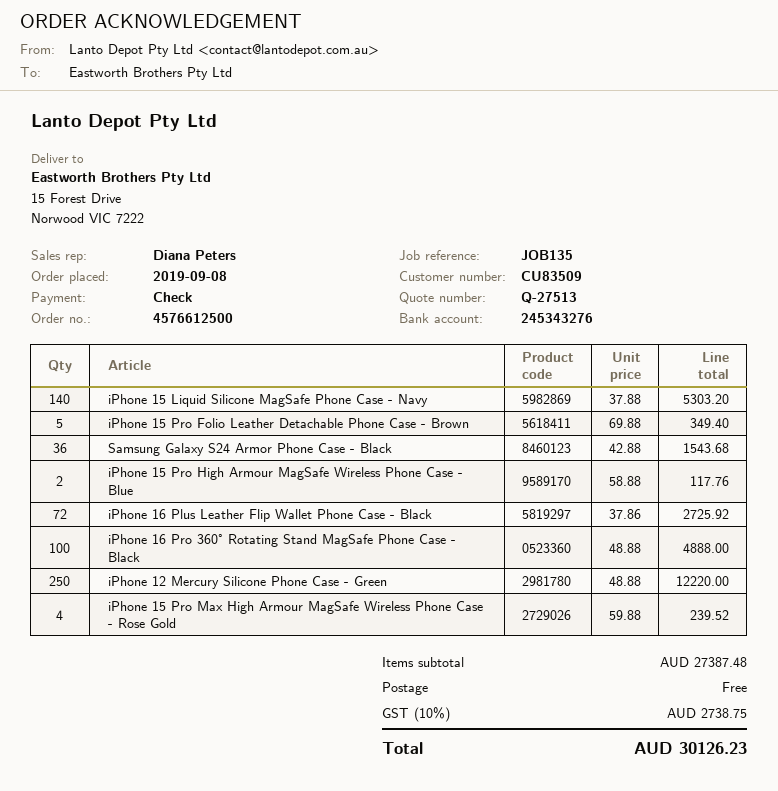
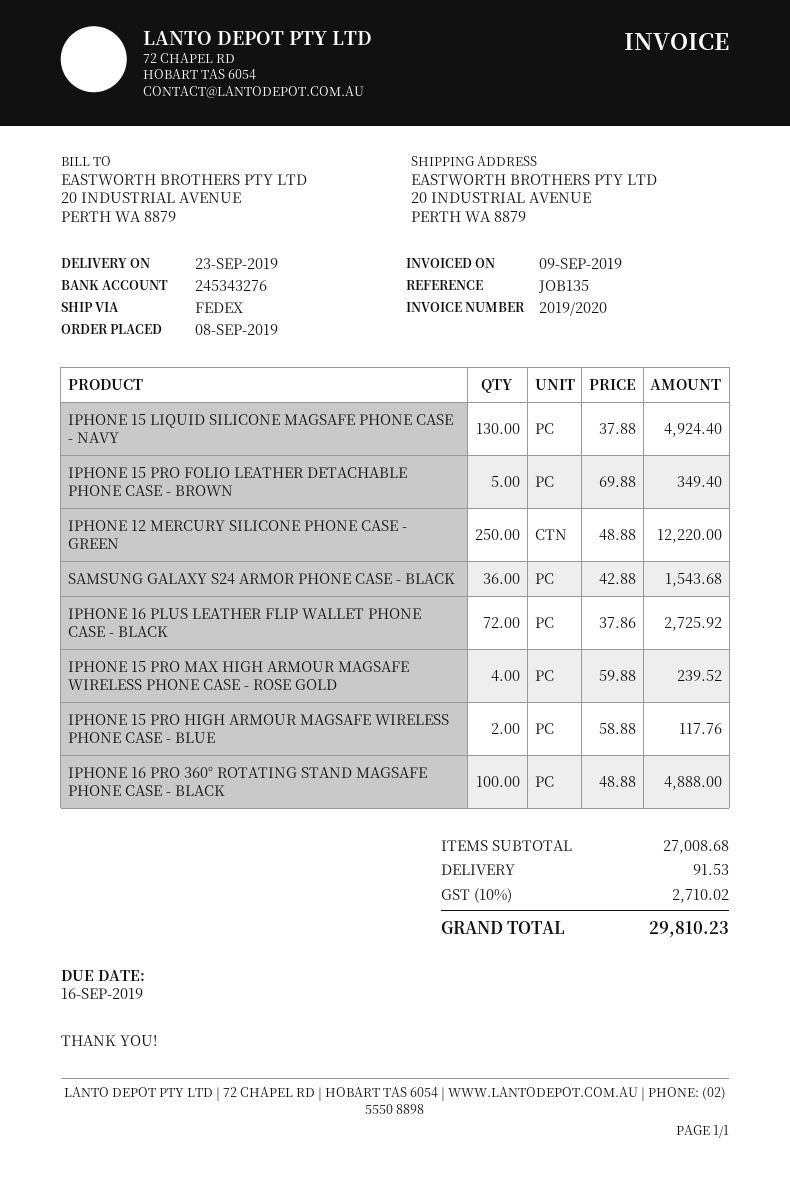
ship to: 15 Forest Drive, Norwood VIC 7222 -> 20 INDUSTRIAL AVENUE, PERTH WA 8879
iPhone 15 Liquid Silicone MagSafe Phone Case - Navy: 140 x 37.88 = 5303.20 -> 130 x 37.88 = 4924.40
subtotal: 27387.48 -> 27008.68
shipping: 0.00 -> 91.53
tax: 10% = 2738.75 -> 10% = 2710.02
total: 30126.23 -> 29810.23

